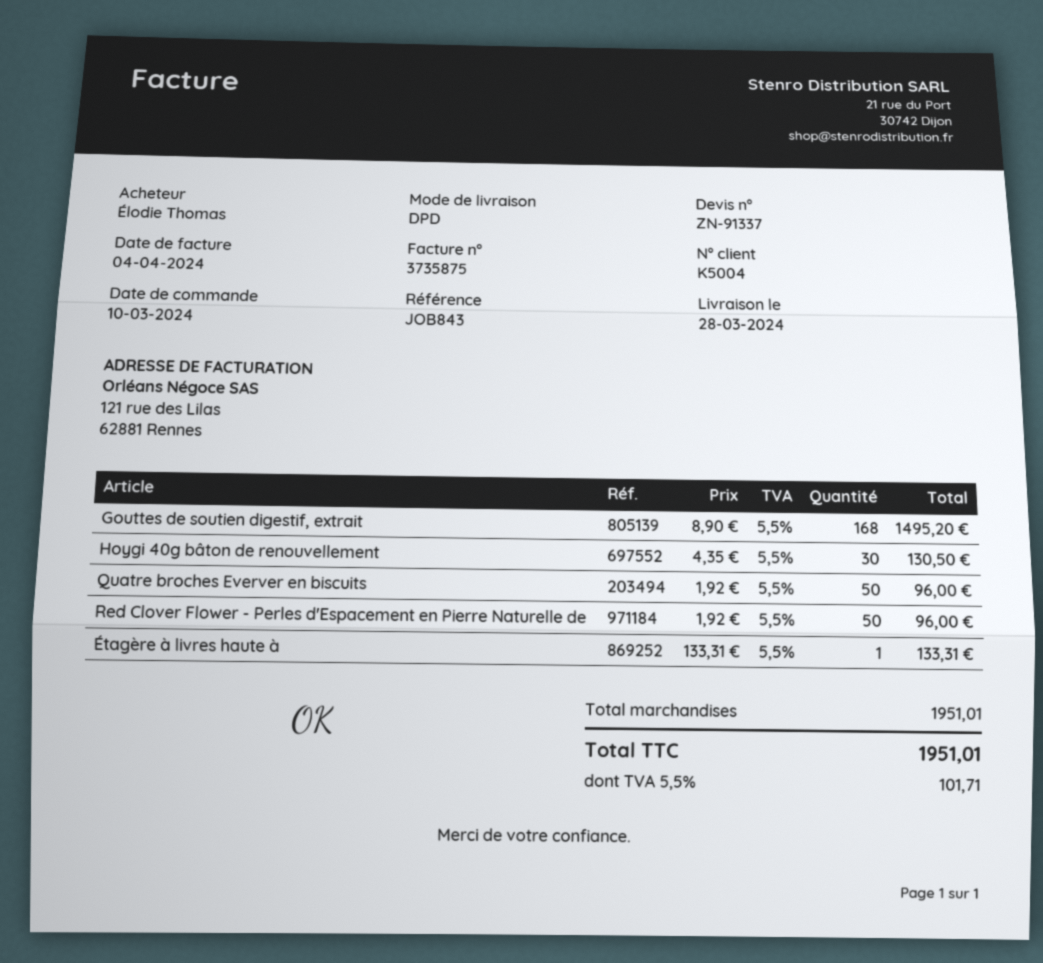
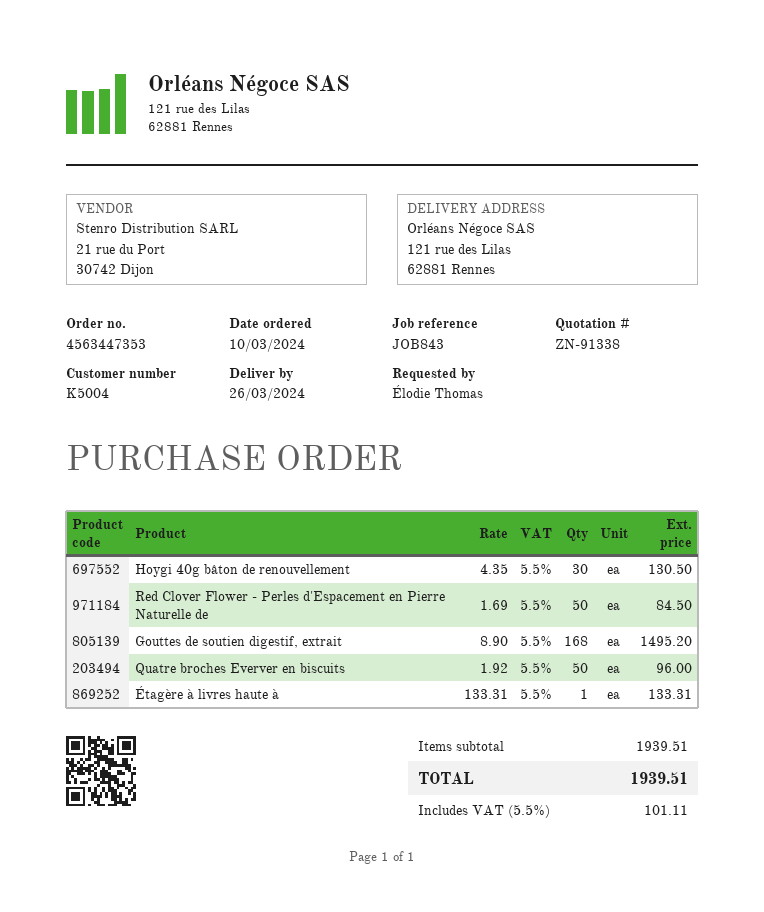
quote number: ZN-91337 -> ZN-91338
delivery date: 2024-03-28 -> 2024-03-26
Red Clover Flower - Perles d'Espacement en Pierre Naturelle de: 50 x 1.92 = 96.00 -> 50 x 1.69 = 84.50
subtotal: 1951.01 -> 1939.51
tax: 5.5% = 101.71 -> 5.5% = 101.11
total: 1951.01 -> 1939.51

